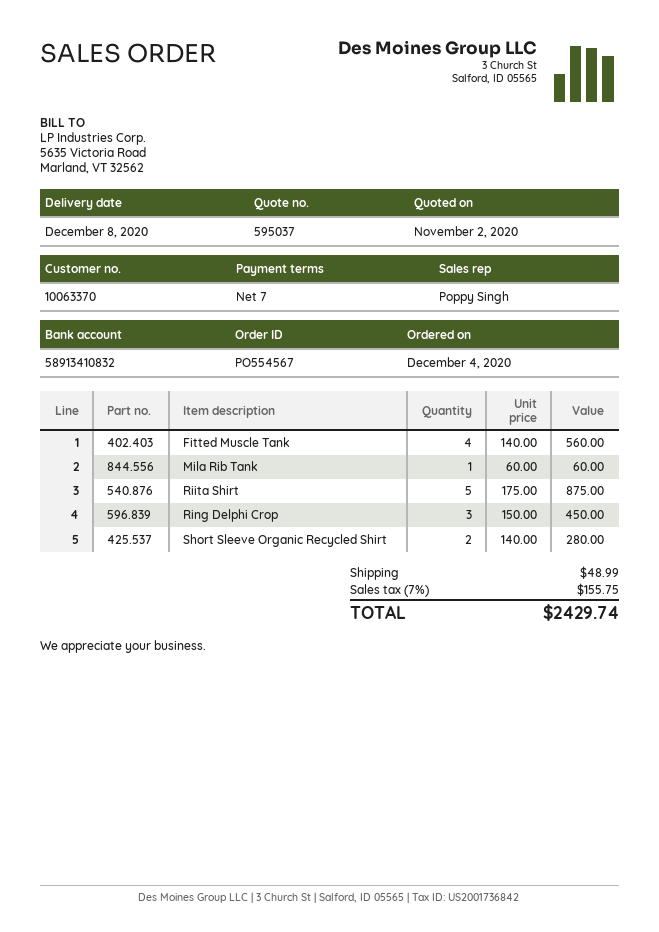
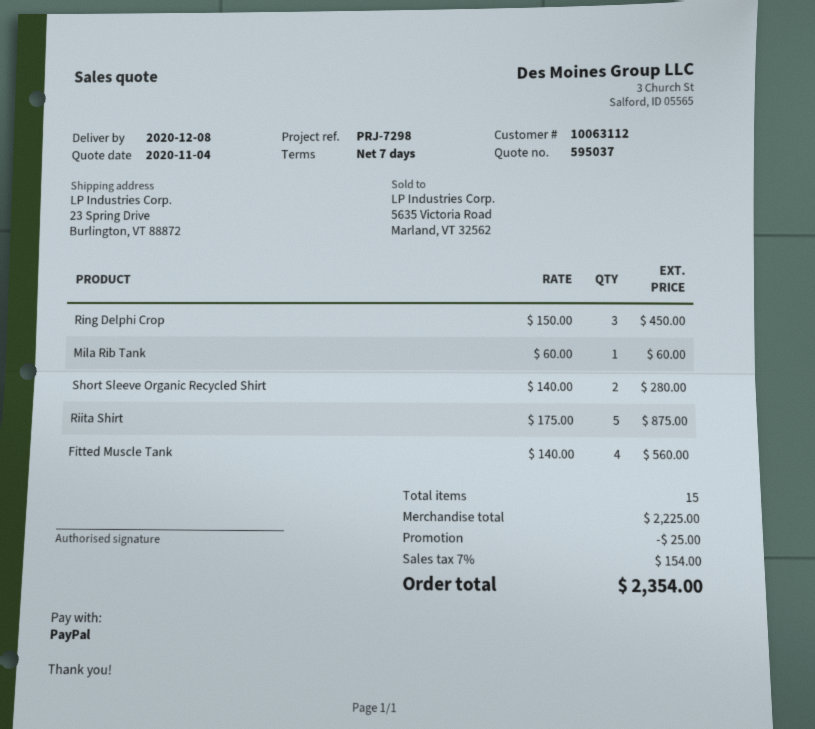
quote date: 2020-11-02 -> 2020-11-04
customer number: 10063370 -> 10063112
discount: none -> 25.00
shipping: 48.99 -> none
tax: 7% = 155.75 -> 7% = 154.00
total: 2429.74 -> 2354.00

